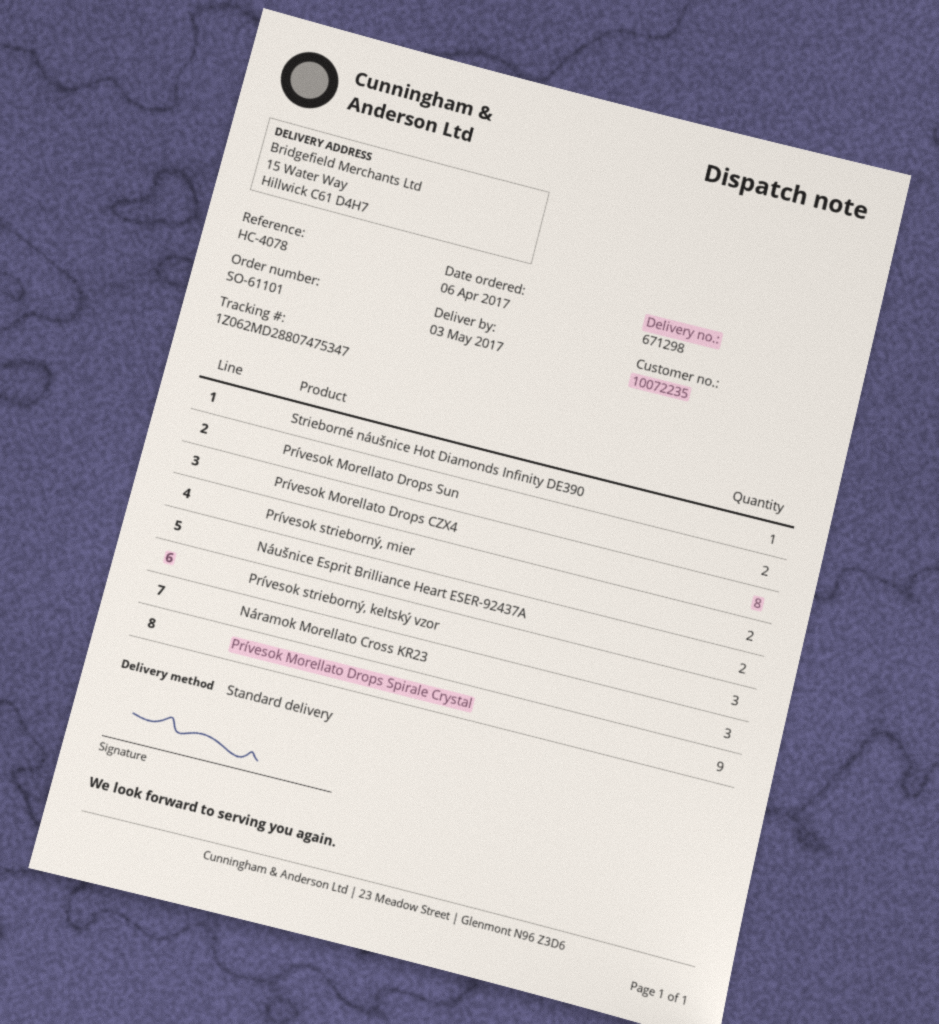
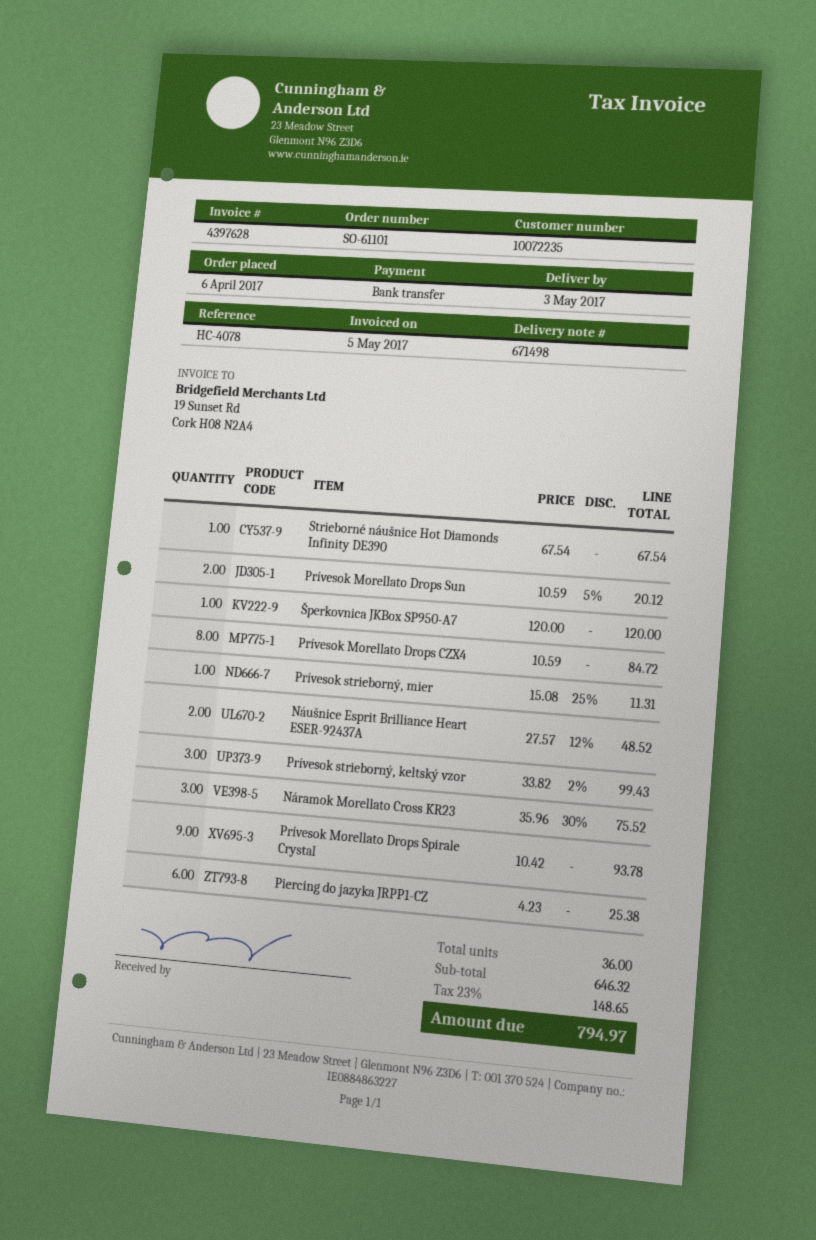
delivery note number: 671298 -> 671498
Prívesok strieborný, mier: 2 -> 1
Šperkovnica JKBox SP950-A7: none -> 1
Piercing do jazyka JRPP1-CZ: none -> 6

